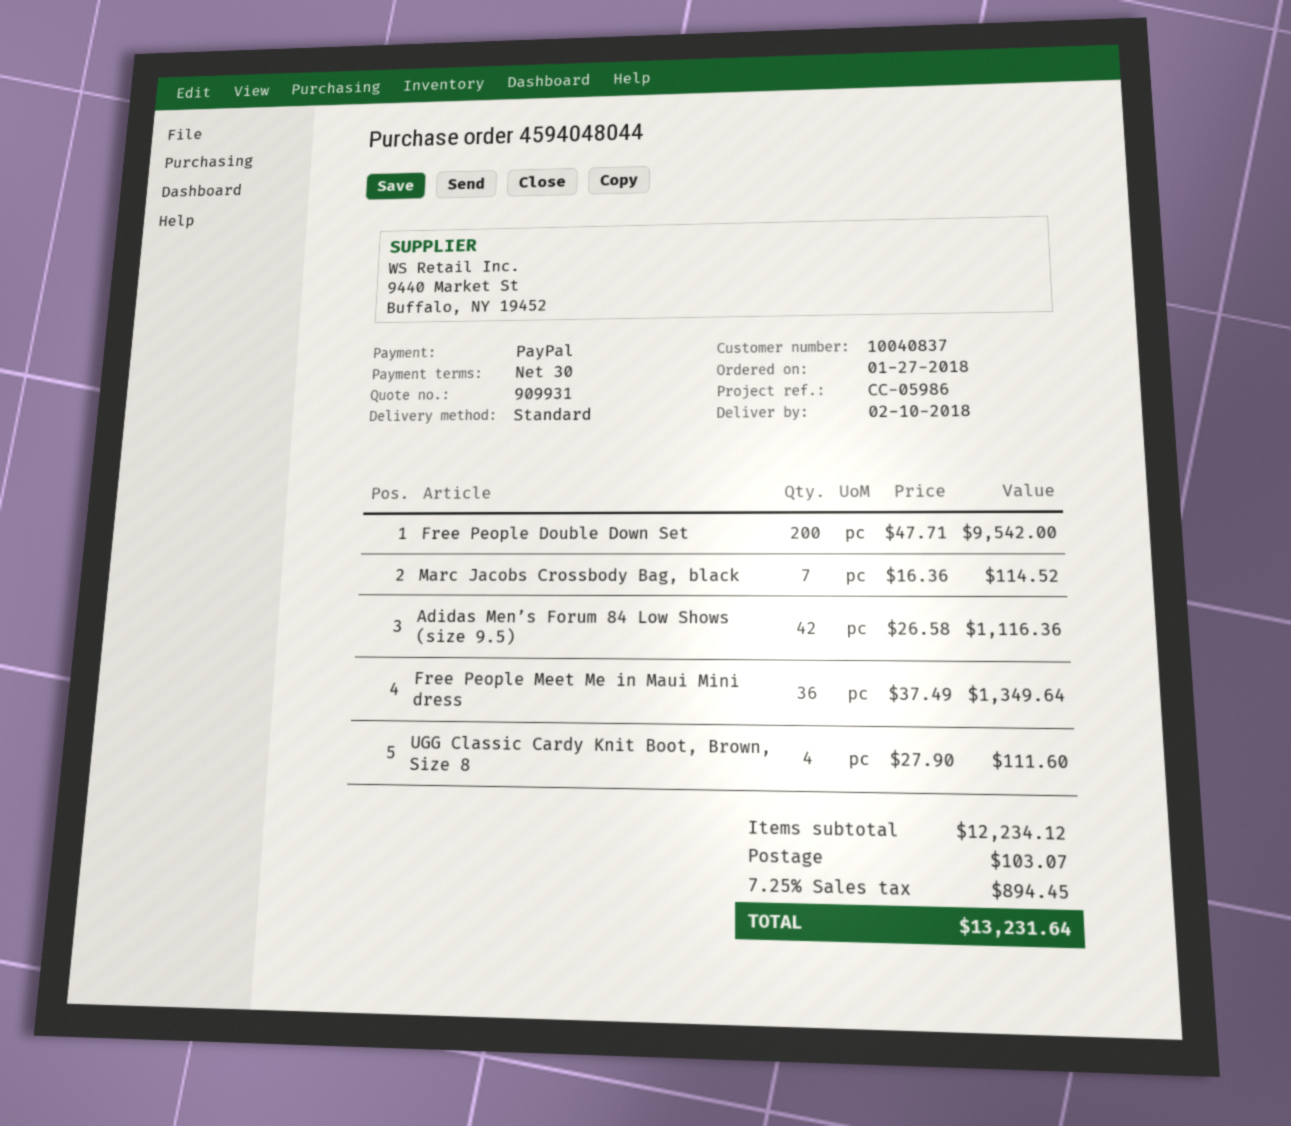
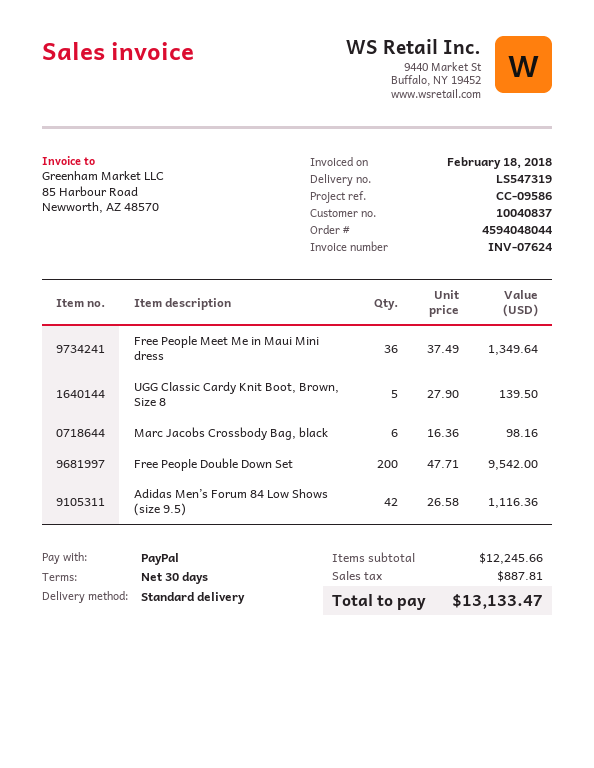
reference: CC-05986 -> CC-09586
Marc Jacobs Crossbody Bag, black: 7 x 16.36 = 114.52 -> 6 x 16.36 = 98.16
UGG Classic Cardy Knit Boot, Brown, Size 8: 4 x 27.90 = 111.60 -> 5 x 27.90 = 139.50
subtotal: 12234.12 -> 12245.66
shipping: 103.07 -> none
tax: 894.45 -> 887.81
total: 13231.64 -> 13133.47

